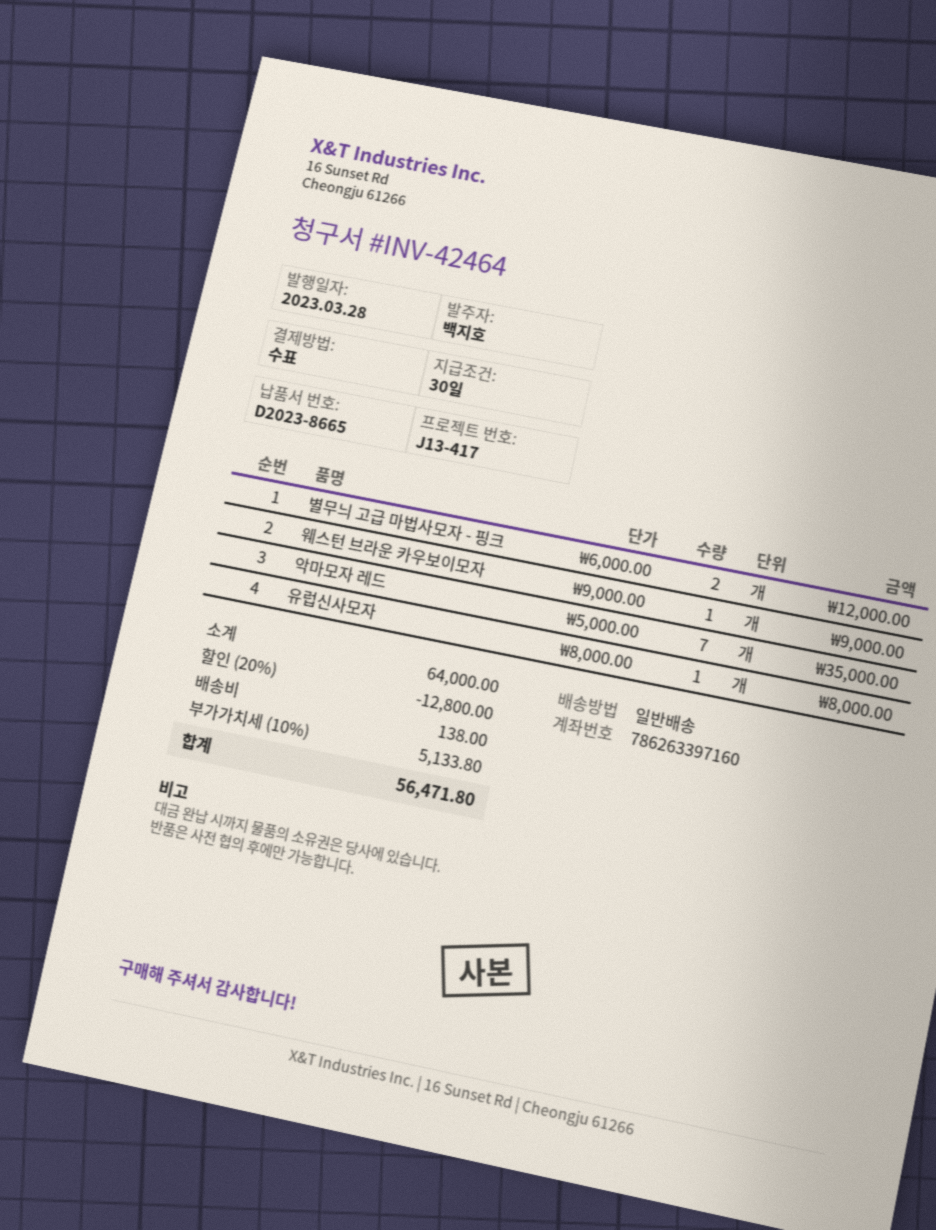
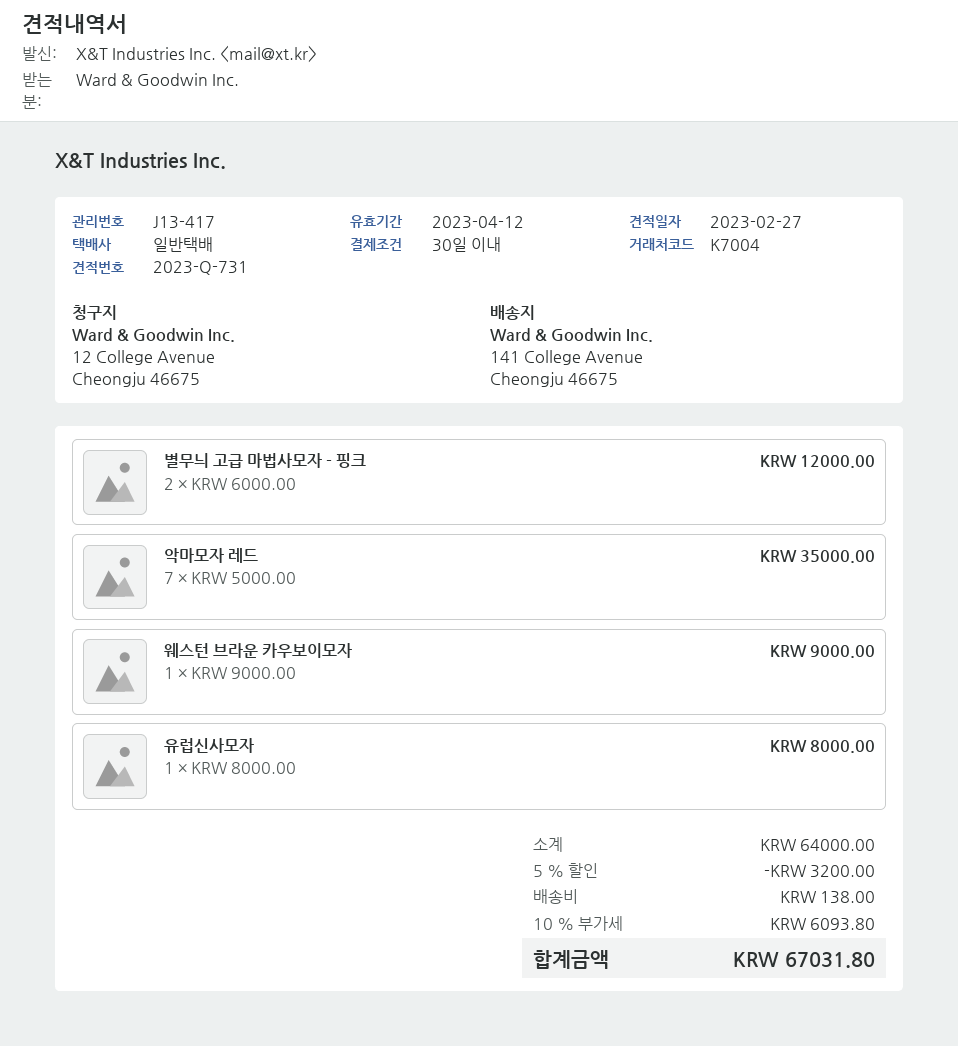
discount: 20% = 12800.00 -> 5% = 3200.00
tax: 10% = 5133.80 -> 10% = 6093.80
total: 56471.80 -> 67031.80

